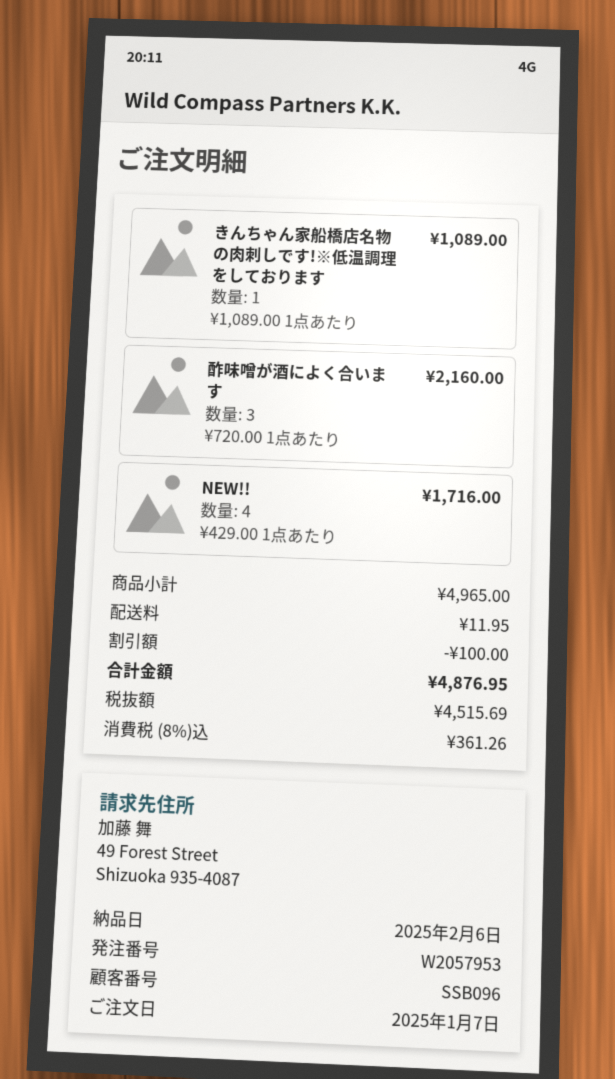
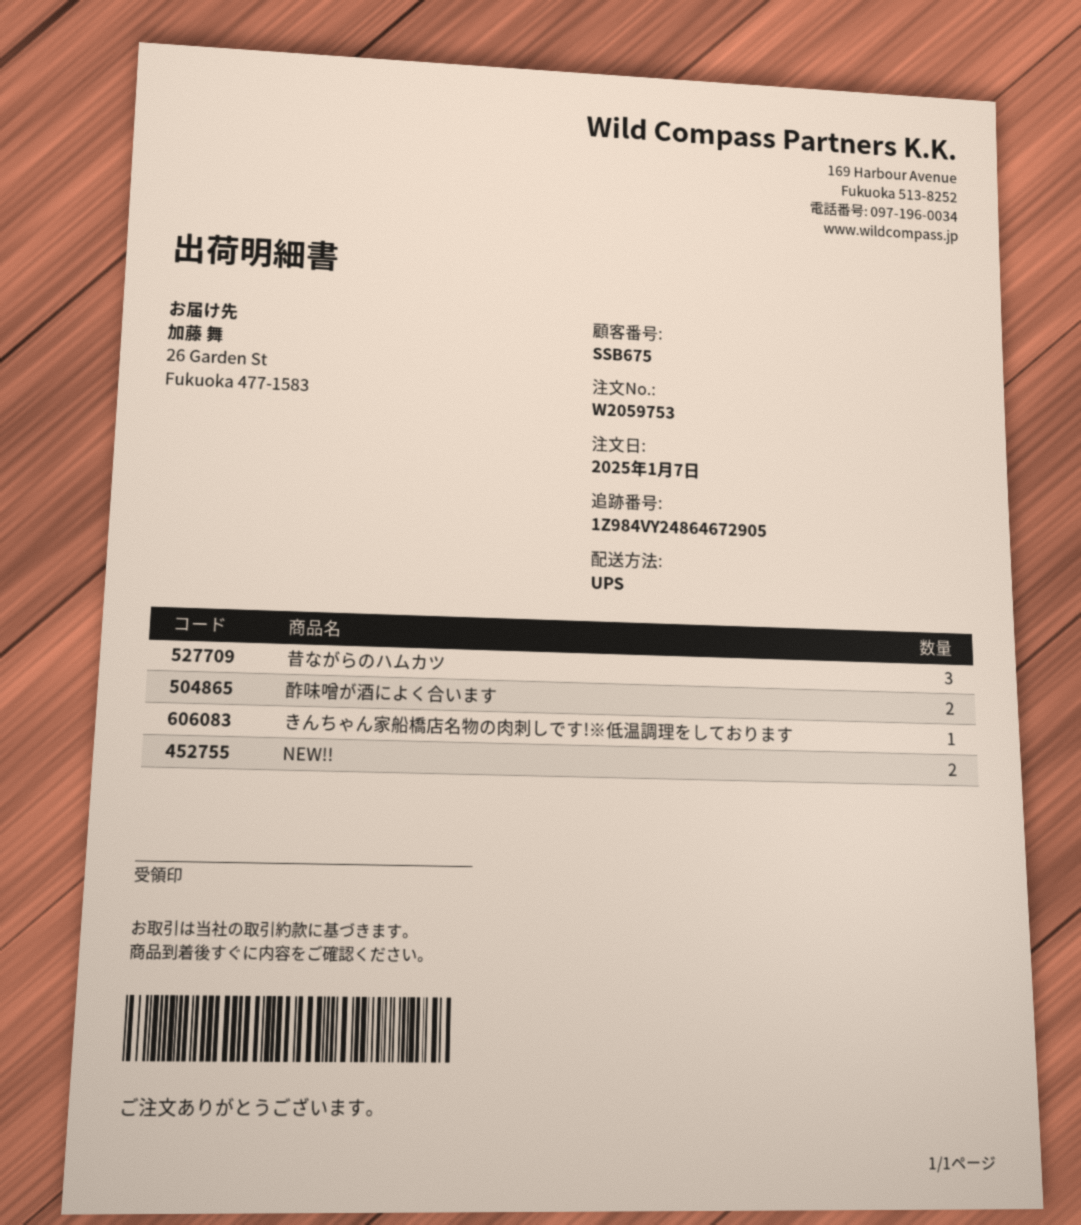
order number: W2057953 -> W2059753
customer number: SSB096 -> SSB675
酢味噌が酒によく合います: 3 -> 2
NEW!!: 4 -> 2
昔ながらのハムカツ: none -> 3

